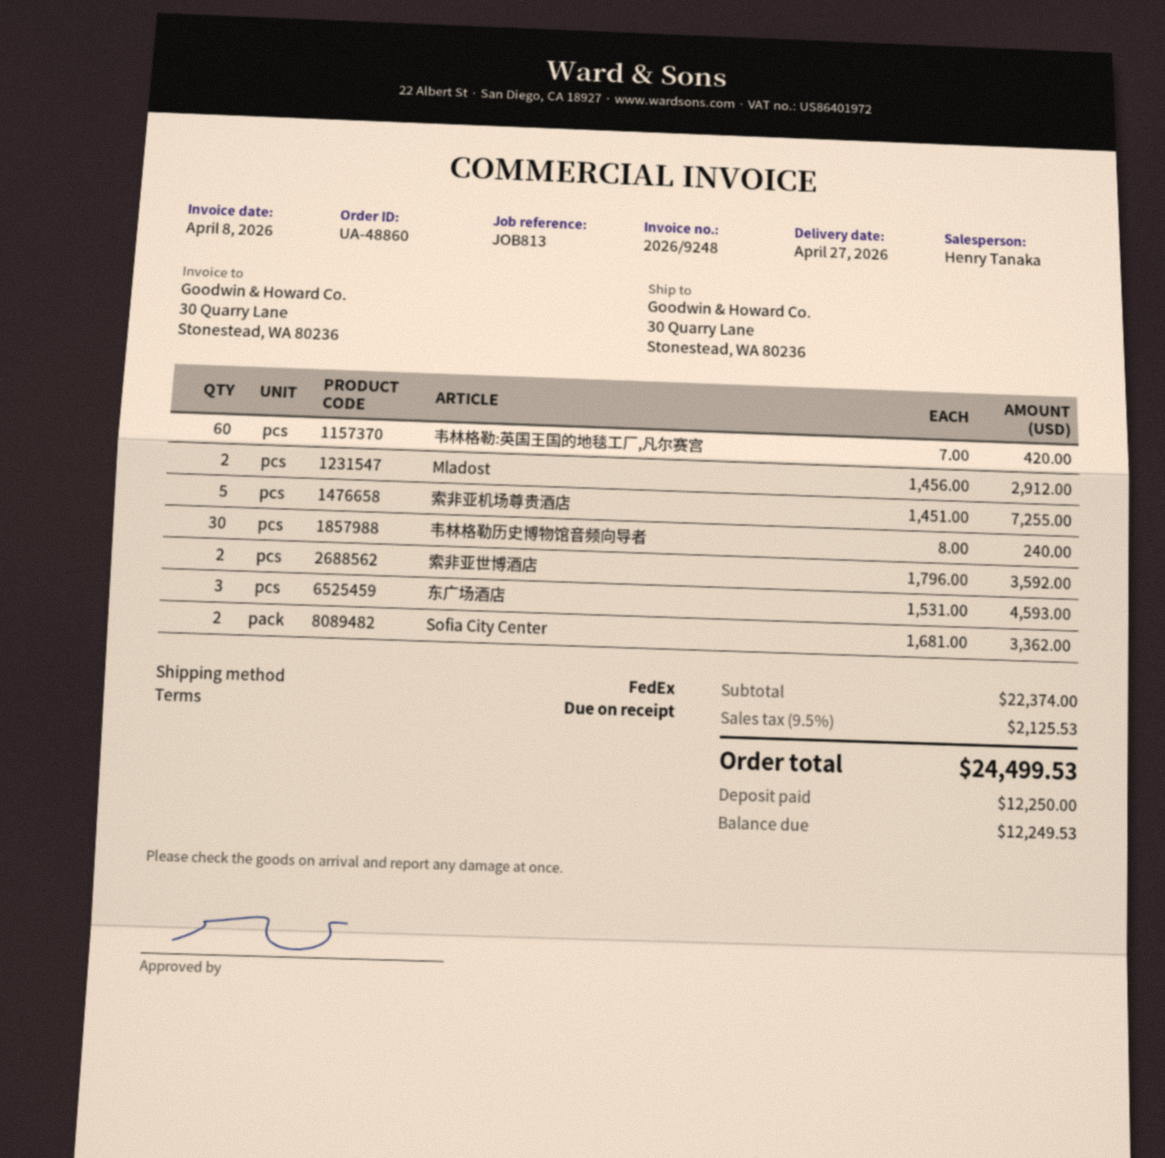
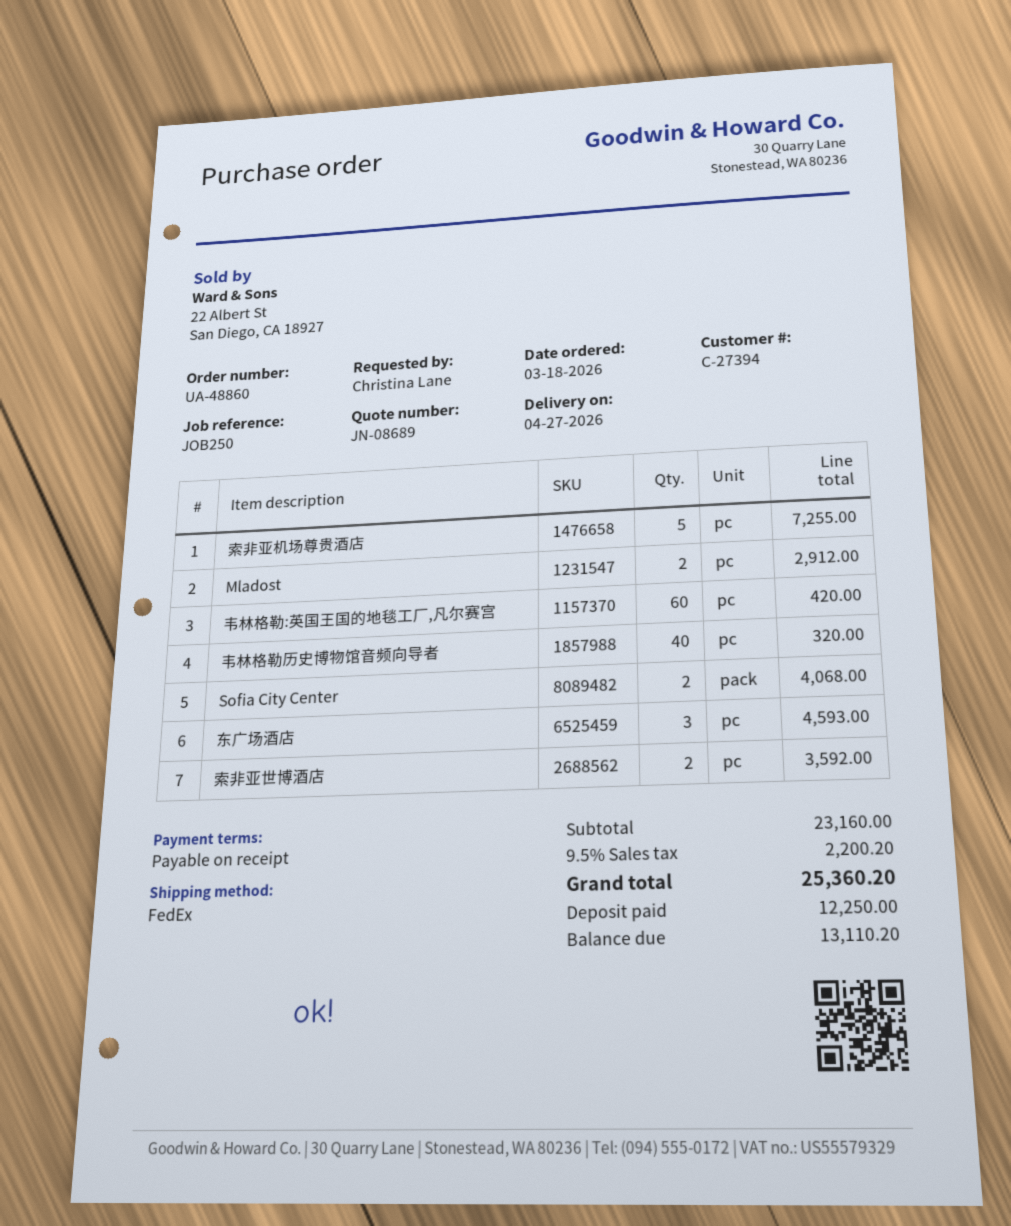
reference: JOB813 -> JOB250
韦林格勒历史博物馆音频向导者: 30 for 240.00 -> 40 for 320.00
Sofia City Center: 2 for 3362.00 -> 2 for 4068.00
subtotal: 22374.00 -> 23160.00
tax: 9.5% = 2125.53 -> 9.5% = 2200.20
total: 24499.53 -> 25360.20
balance: 12249.53 -> 13110.20

